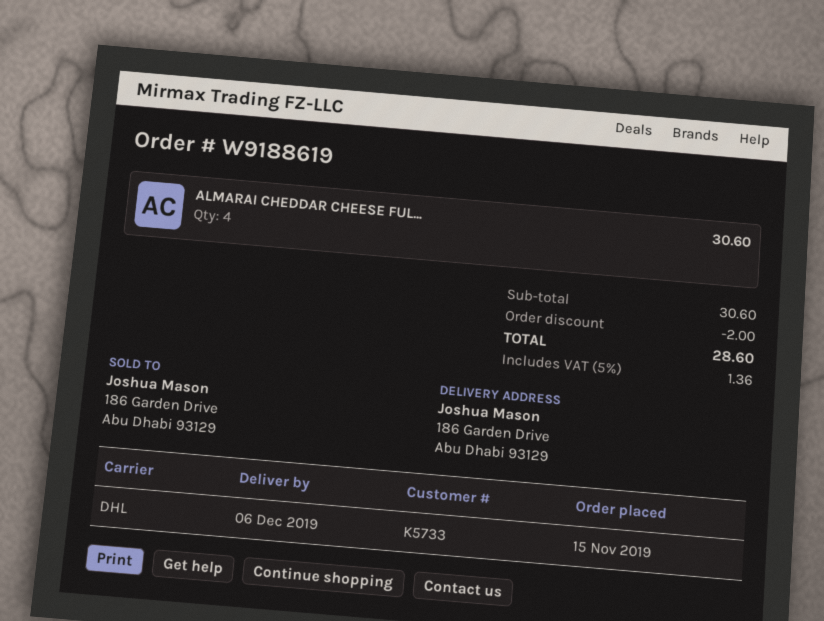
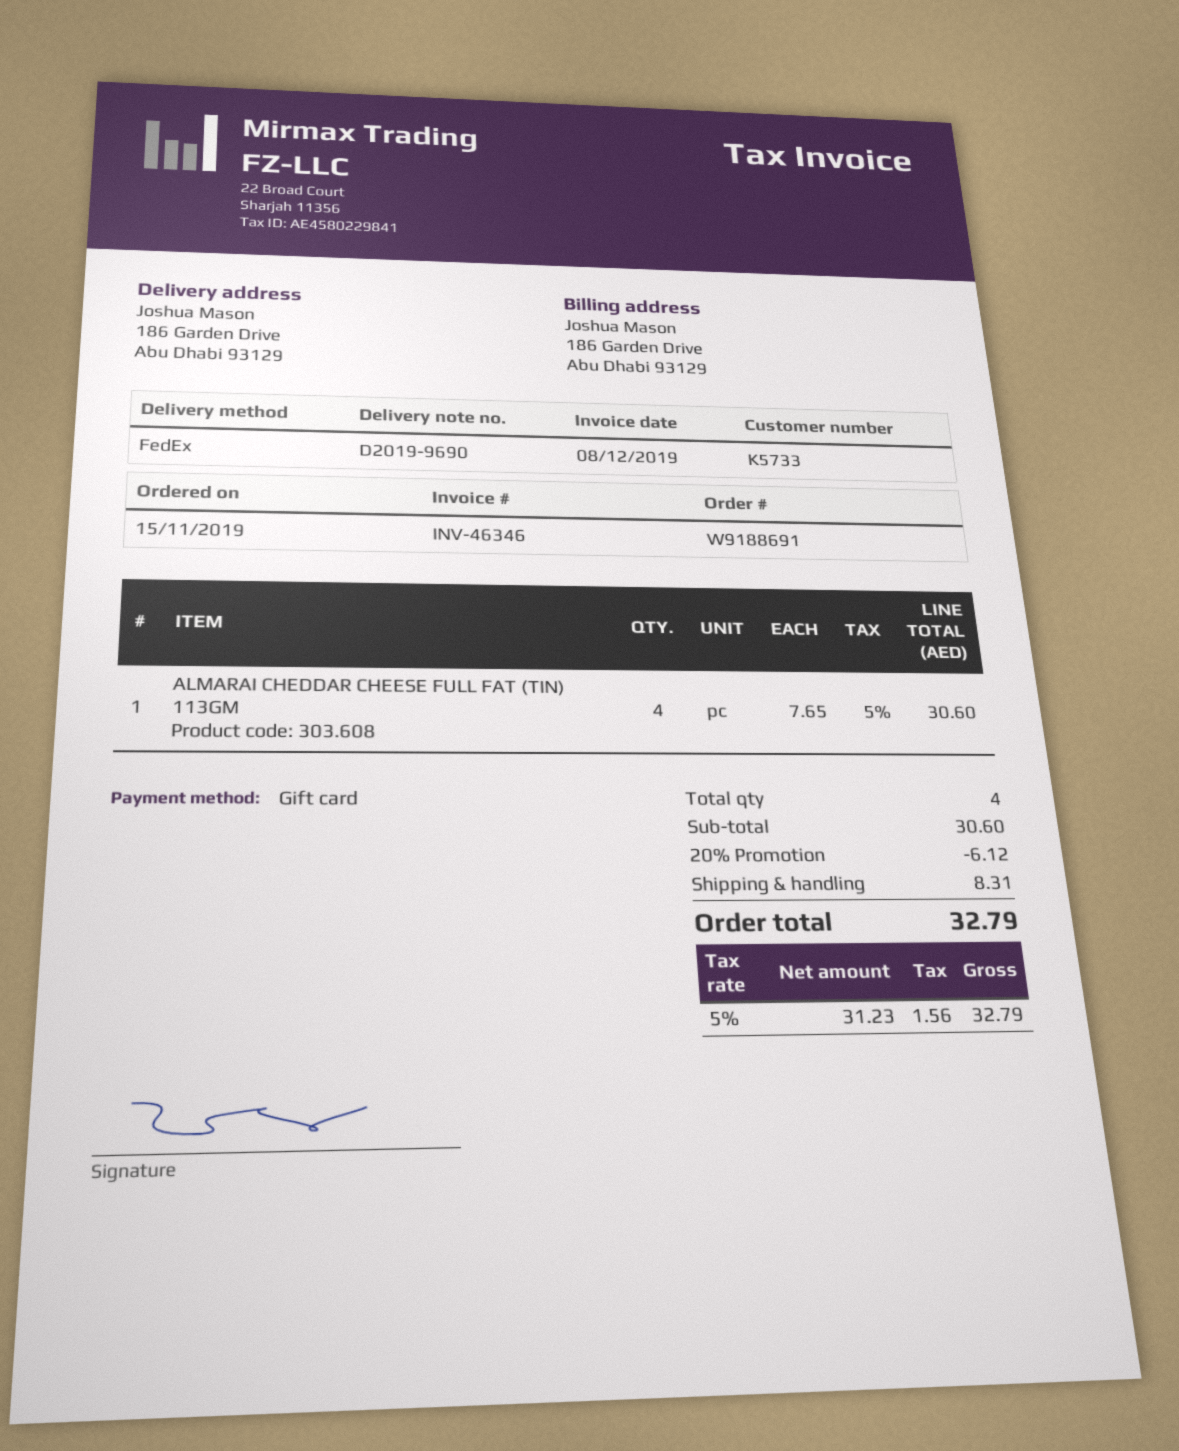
order number: W9188619 -> W9188691
shipping method: DHL -> FedEx
discount: 2.00 -> 6.12
shipping: none -> 8.31
tax: 5% = 1.36 -> 5% = 1.56
total: 28.60 -> 32.79

